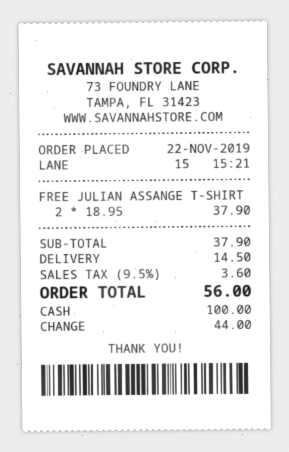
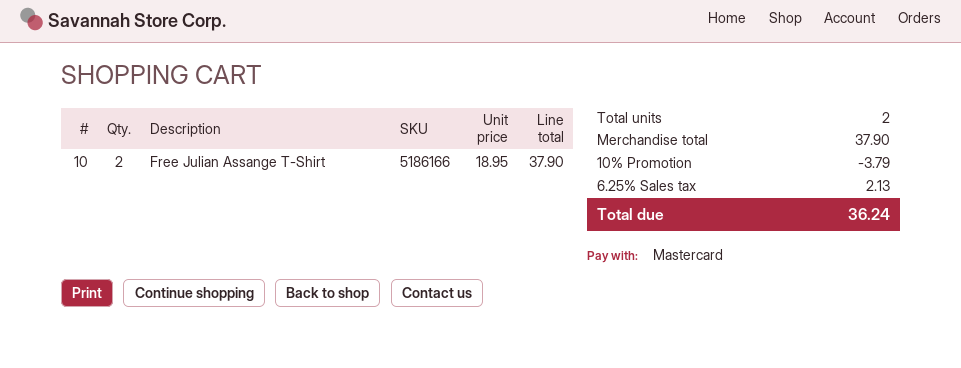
payment method: cash -> Mastercard
discount: none -> 10% = 3.79
shipping: 14.50 -> none
tax: 9.5% = 3.60 -> 6.25% = 2.13
total: 56.00 -> 36.24

